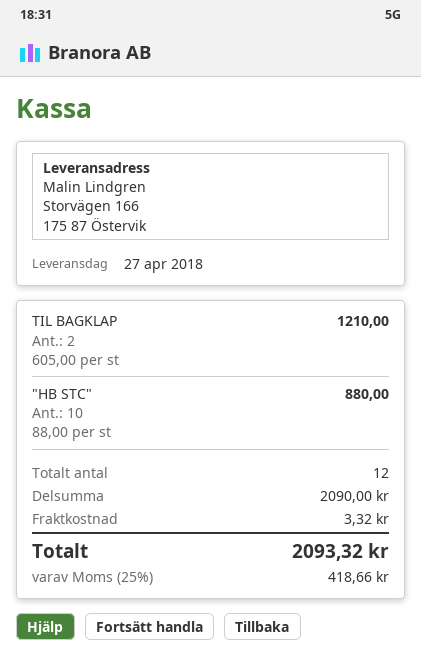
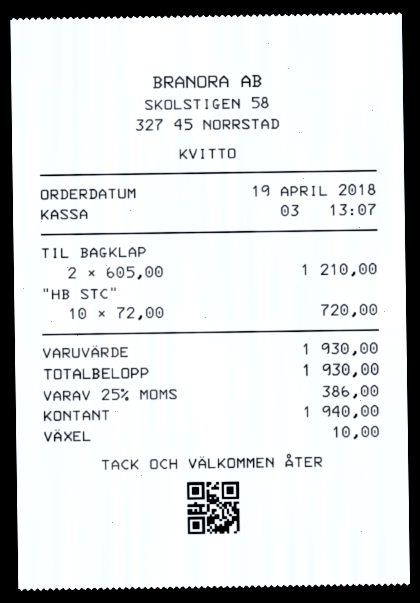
"HB STC": 10 x 88.00 = 880.00 -> 10 x 72.00 = 720.00
subtotal: 2090.00 -> 1930.00
shipping: 3.32 -> none
tax: 25% = 418.66 -> 25% = 386.00
total: 2093.32 -> 1930.00

